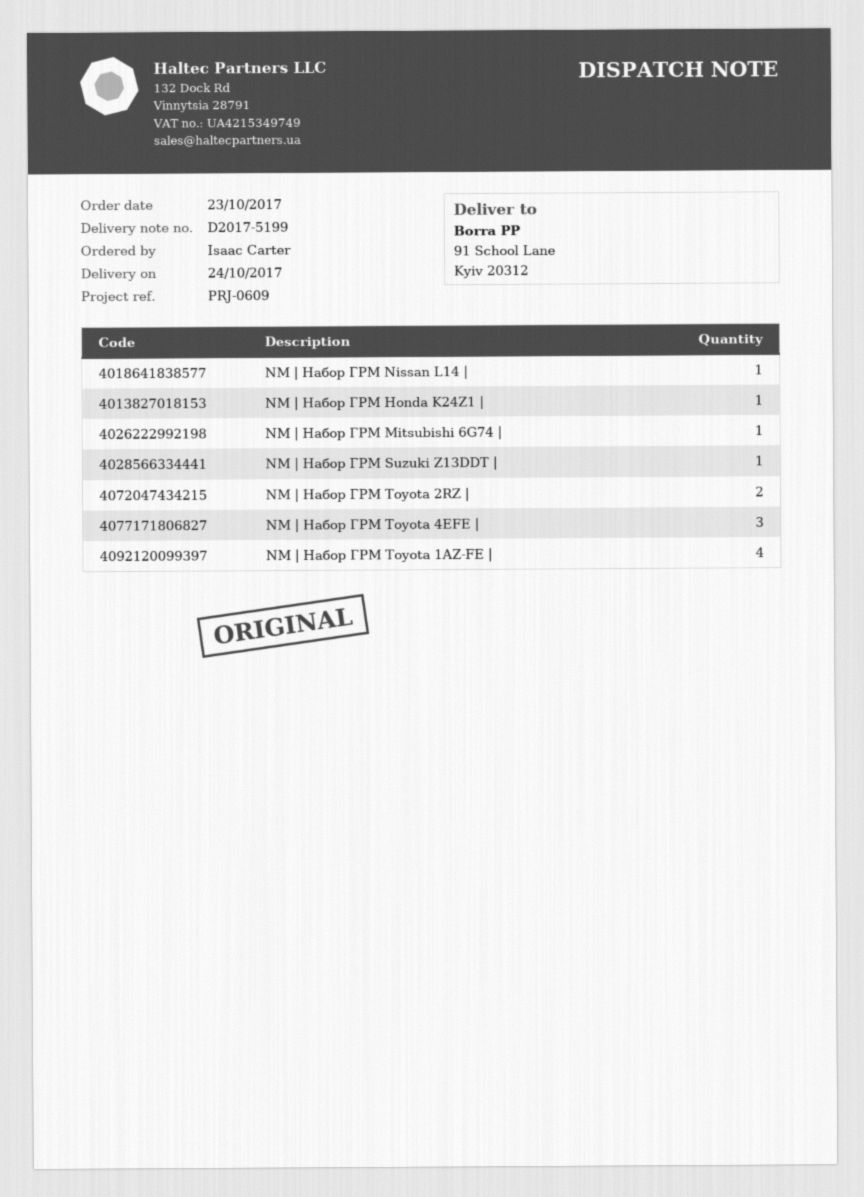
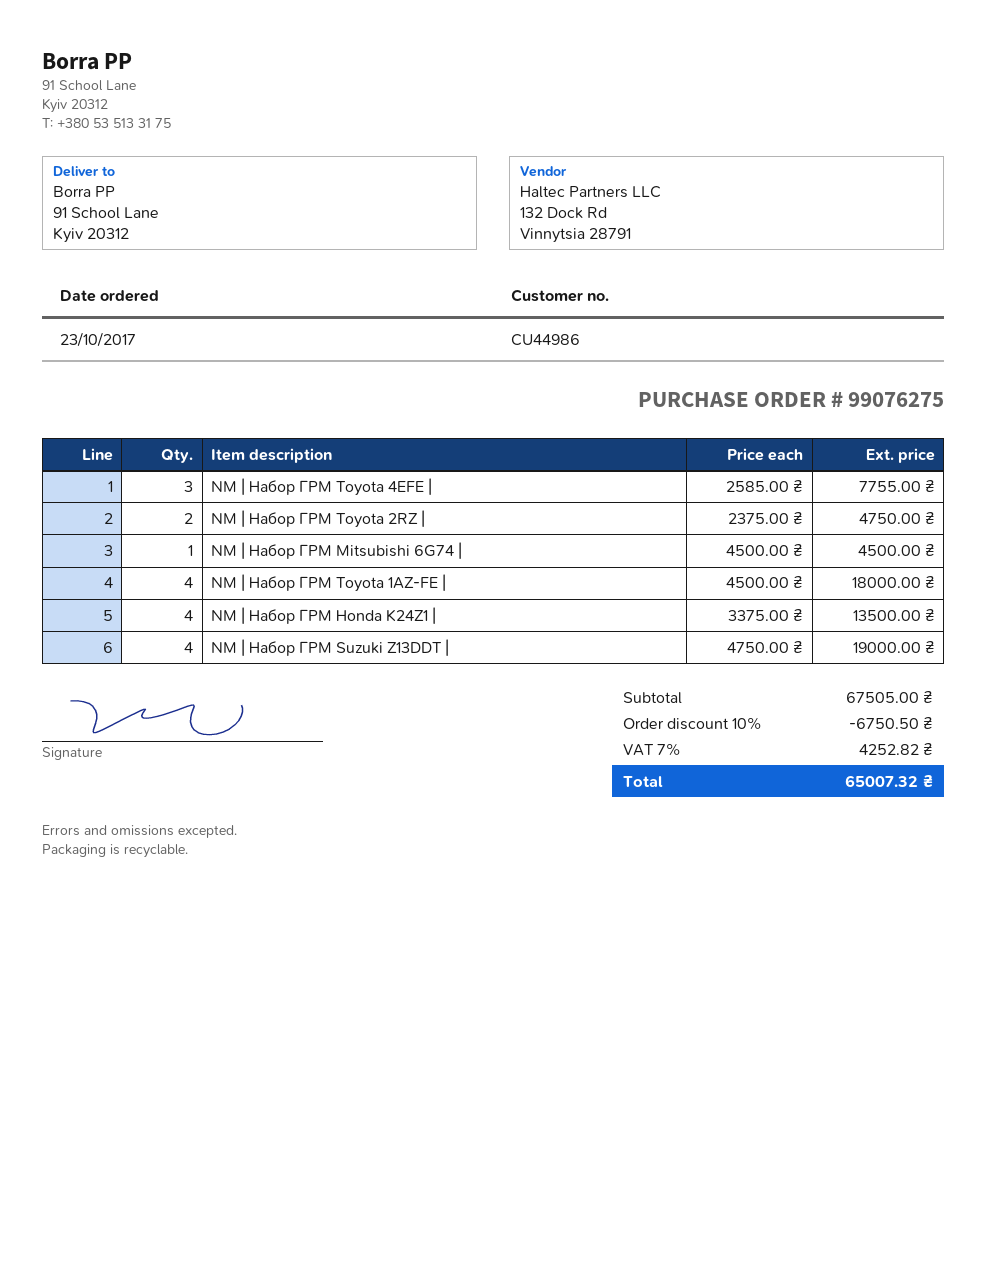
NM | Набор ГРМ Nissan L14 |: 1 -> none
NM | Набор ГРМ Honda K24Z1 |: 1 -> 4
NM | Набор ГРМ Suzuki Z13DDT |: 1 -> 4

